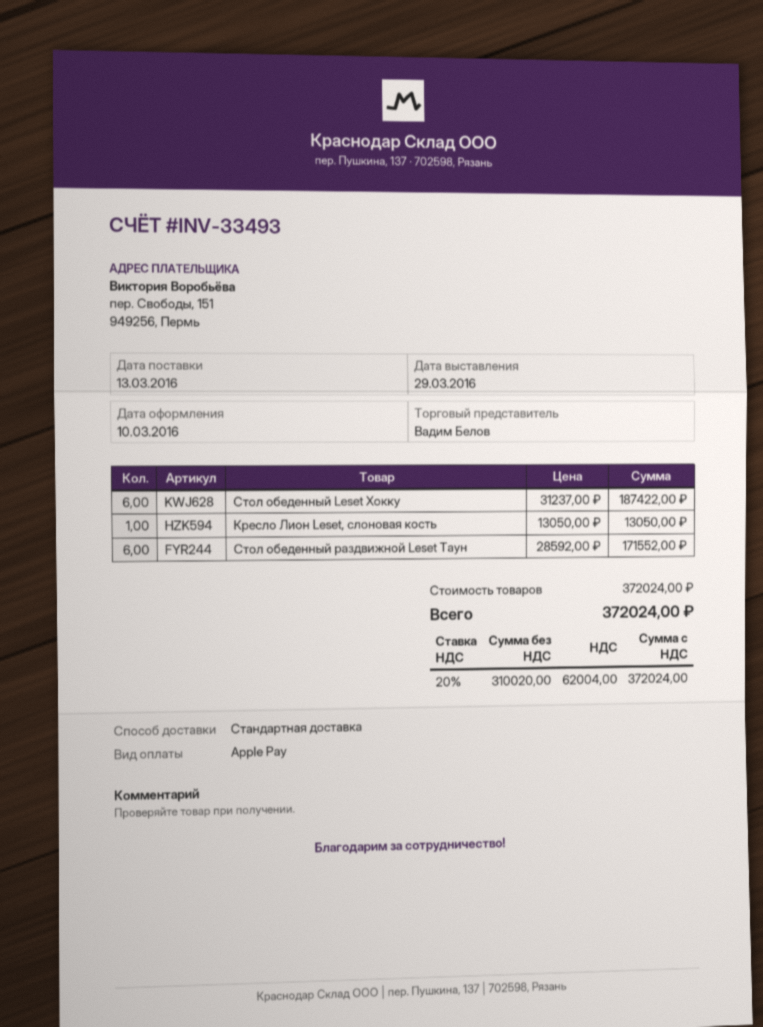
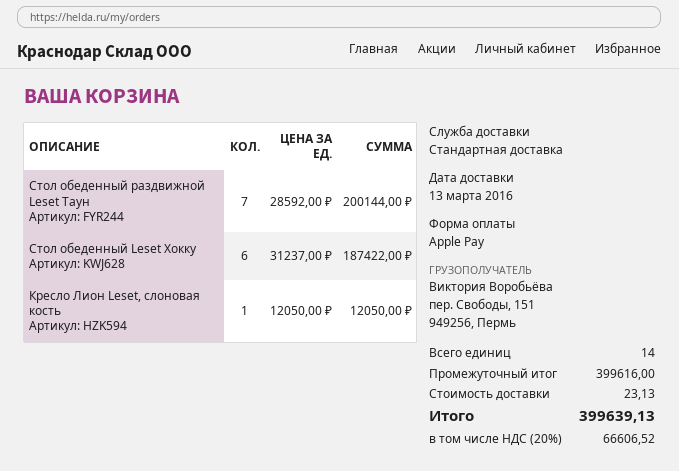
Кресло Лион Leset, слоновая кость: 1 x 13050.00 = 13050.00 -> 1 x 12050.00 = 12050.00
Стол обеденный раздвижной Leset Таун: 6 x 28592.00 = 171552.00 -> 7 x 28592.00 = 200144.00
subtotal: 372024.00 -> 399616.00
shipping: none -> 23.13
tax: 20% = 62004.00 -> 20% = 66606.52
total: 372024.00 -> 399639.13

